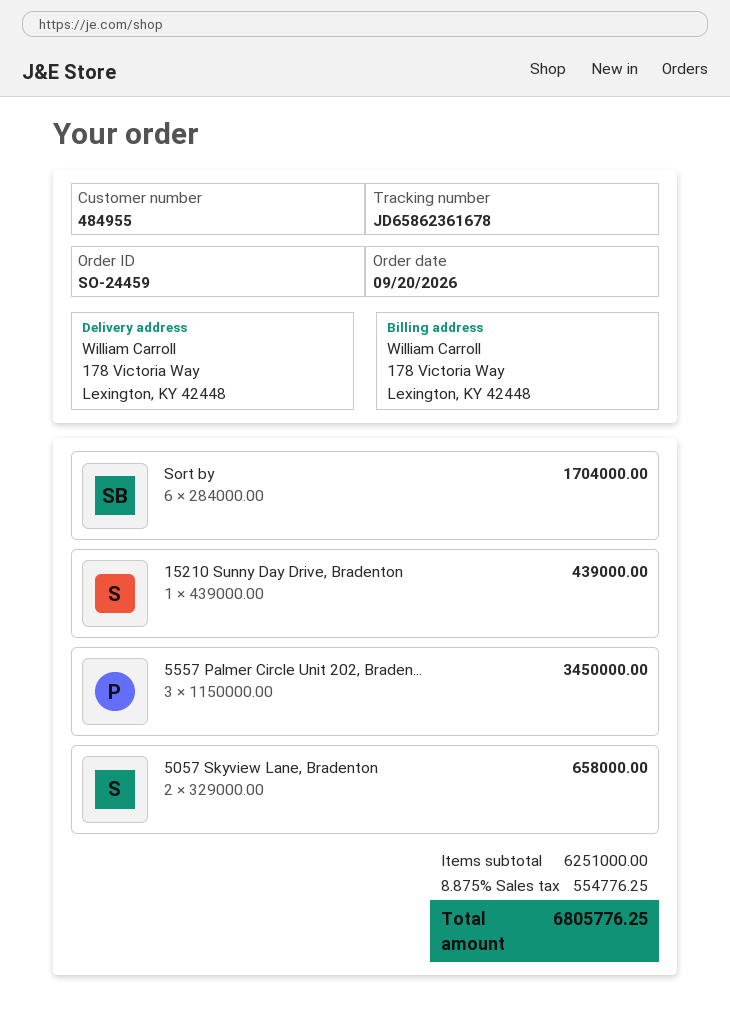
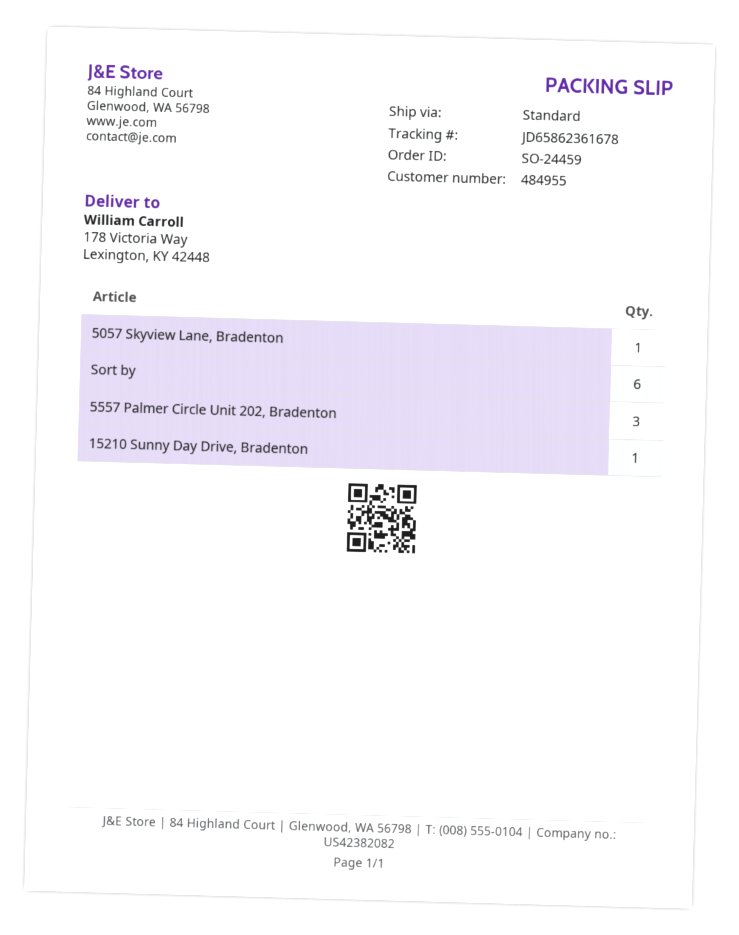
5057 Skyview Lane, Bradenton: 2 -> 1

